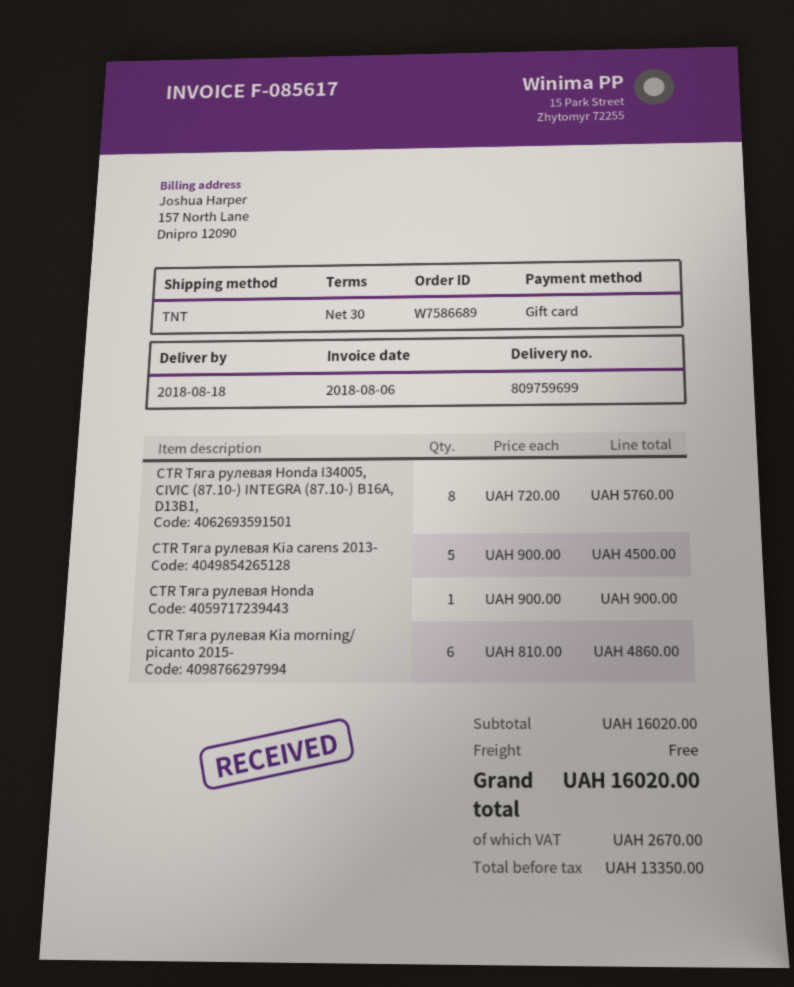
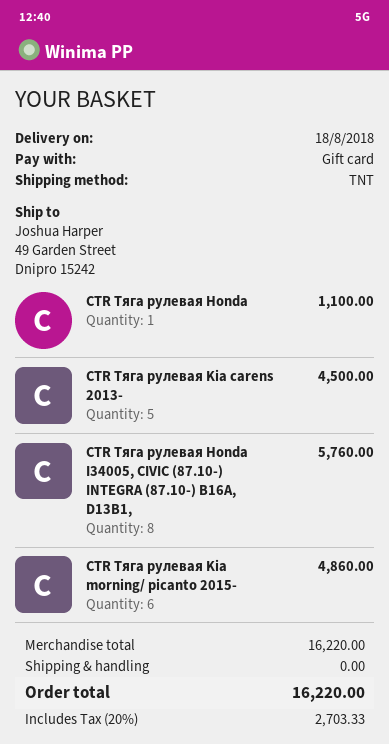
CTR Тяга рулевая Honda: 1 for 900.00 -> 1 for 1100.00
subtotal: 16020.00 -> 16220.00
tax: 2670.00 -> 2703.33
total: 16020.00 -> 16220.00

